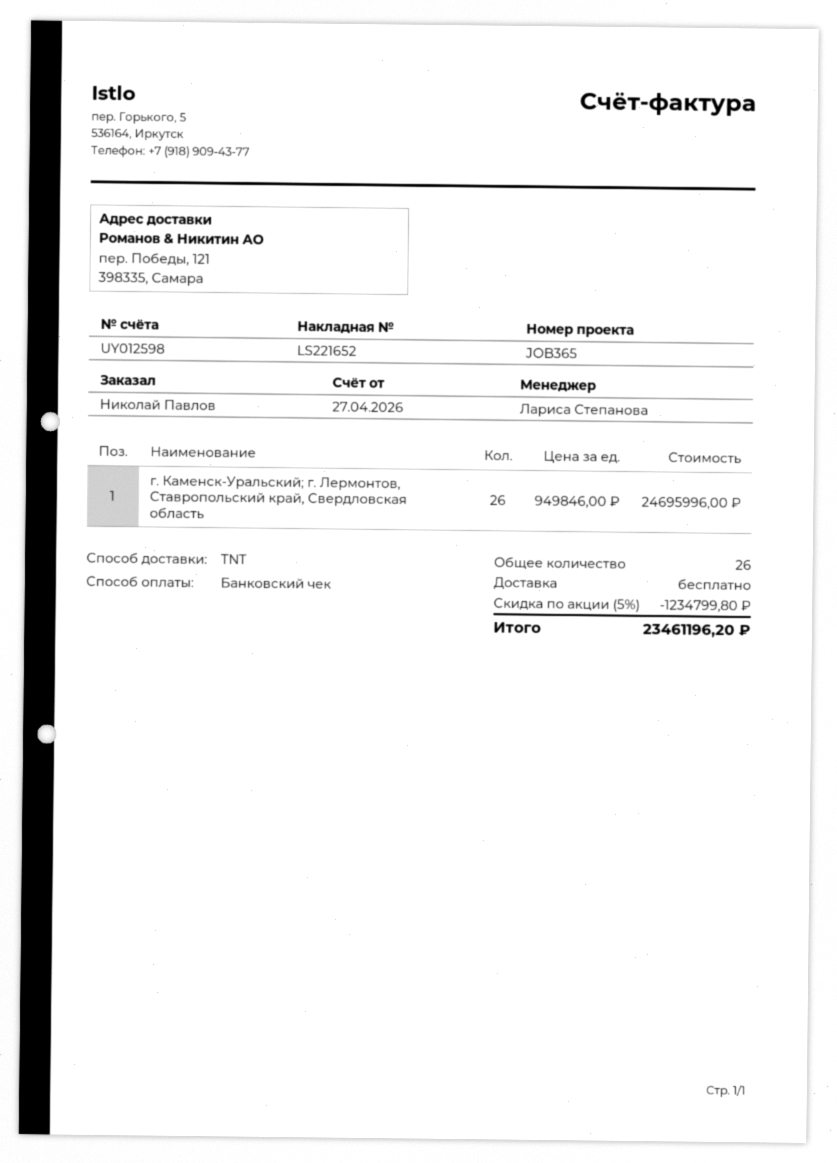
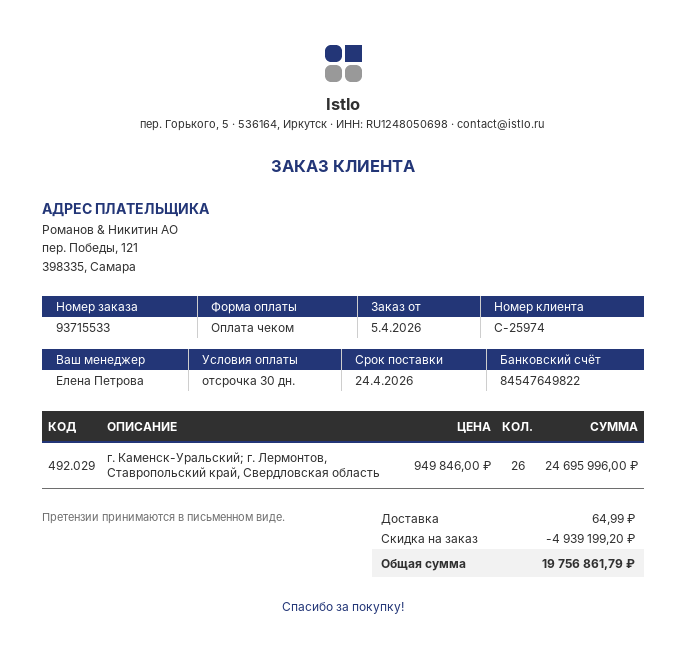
sales rep: Лариса Степанова -> Елена Петрова
discount: 1234799.80 -> 4939199.20
shipping: 0.00 -> 64.99
total: 23461196.20 -> 19756861.79

